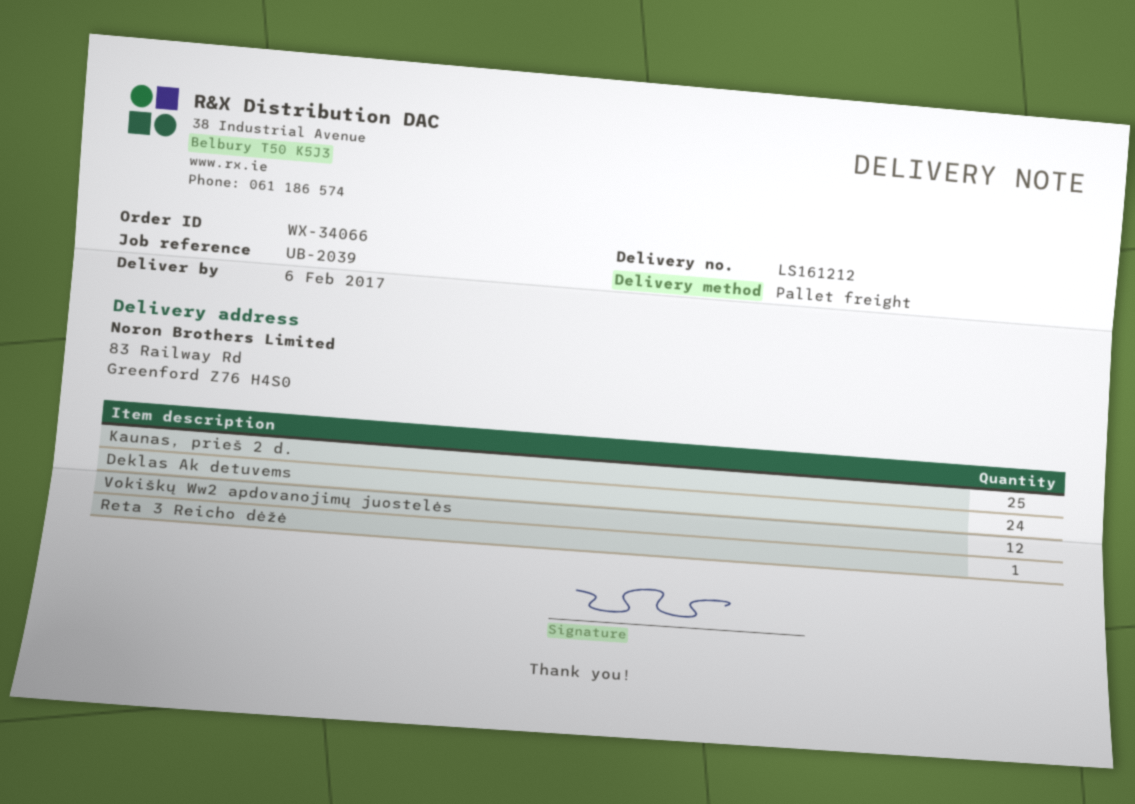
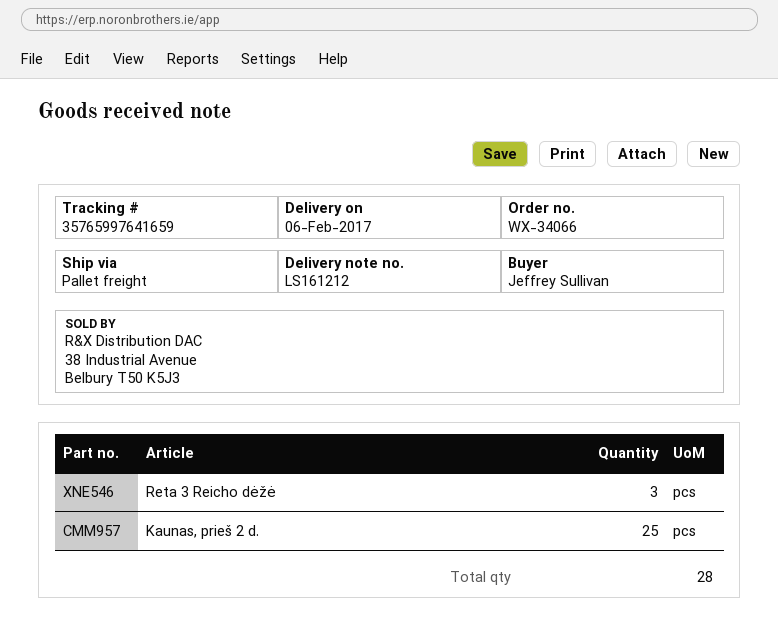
Deklas Ak detuvems: 24 -> none
Vokiškų Ww2 apdovanojimų juostelės: 12 -> none
Reta 3 Reicho dėžė: 1 -> 3

